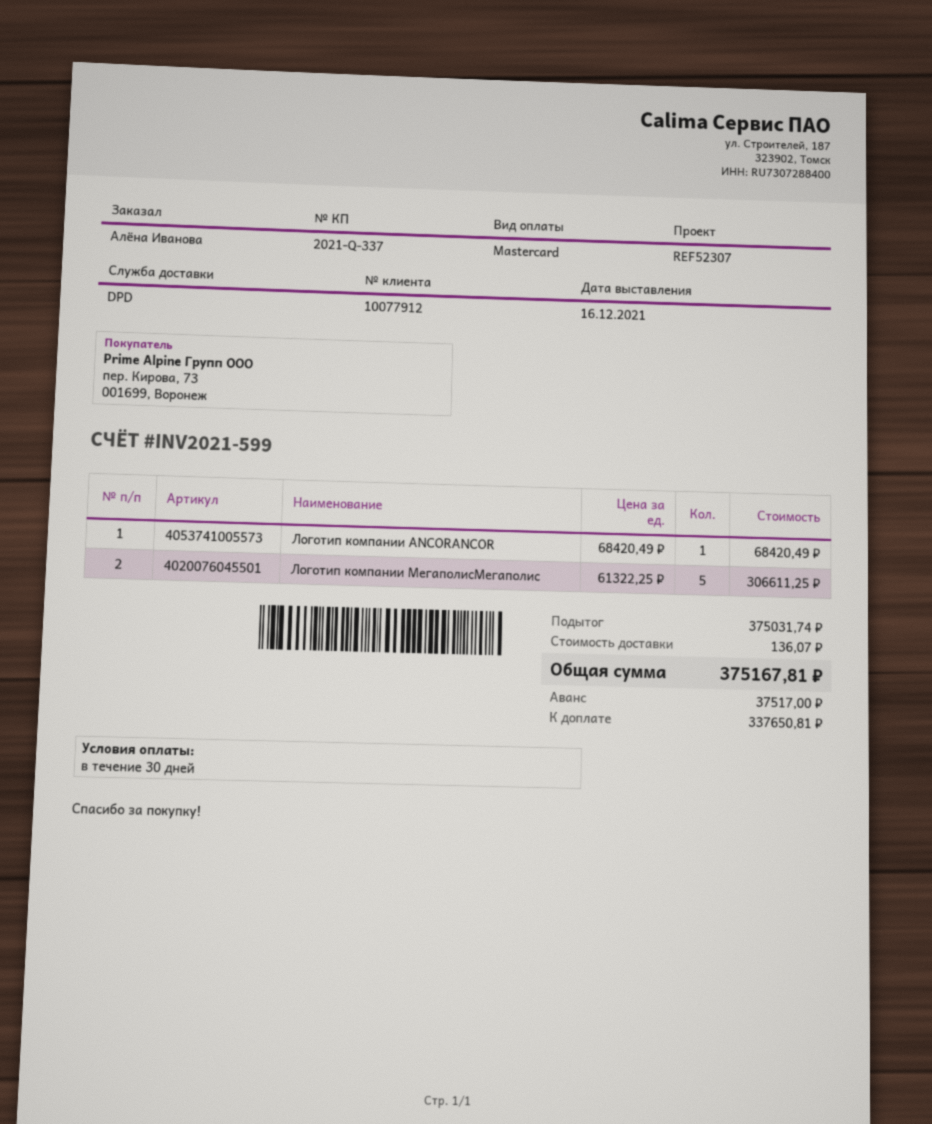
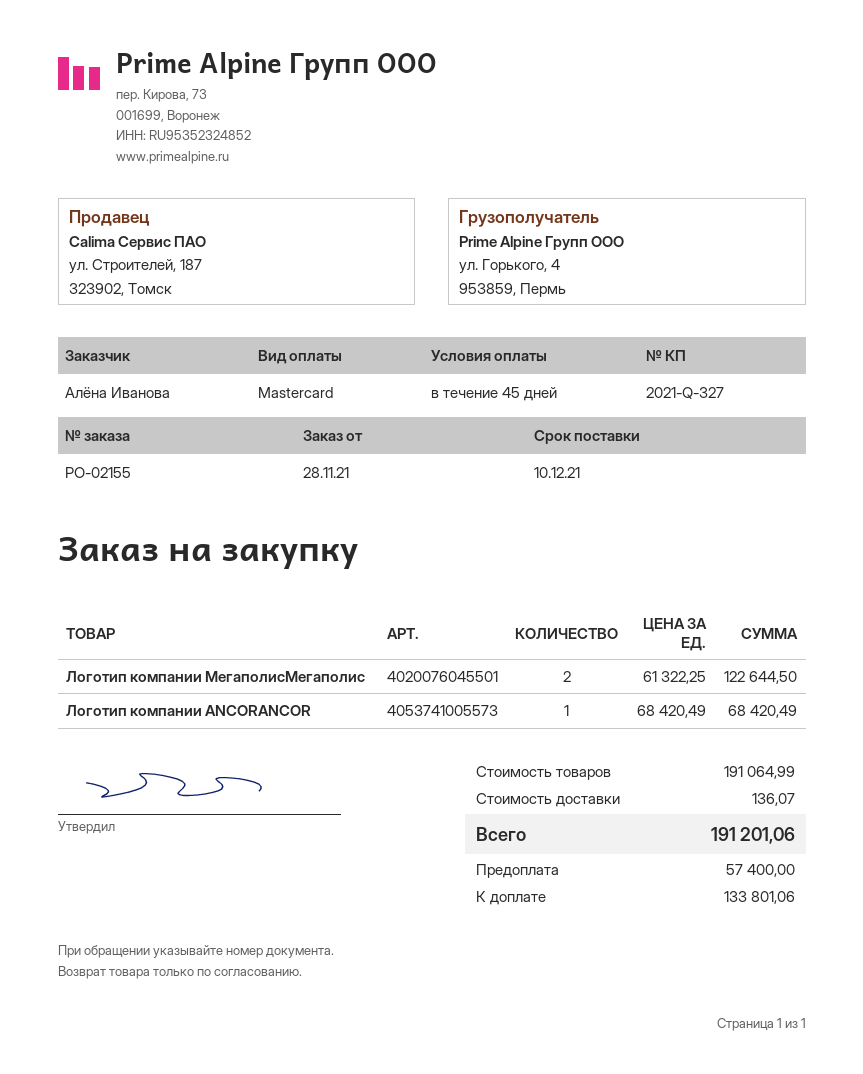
quote number: 2021-Q-337 -> 2021-Q-327
payment terms: 30 days -> 45 days
Логотип компании МегаполисМегаполис: 5 x 61322.25 = 306611.25 -> 2 x 61322.25 = 122644.50
subtotal: 375031.74 -> 191064.99
total: 375167.81 -> 191201.06
deposit: 37517.00 -> 57400.00
balance: 337650.81 -> 133801.06

